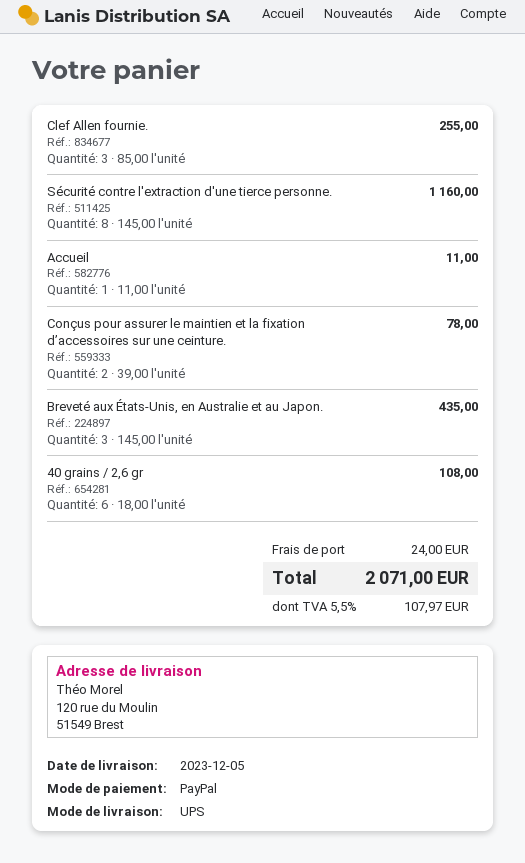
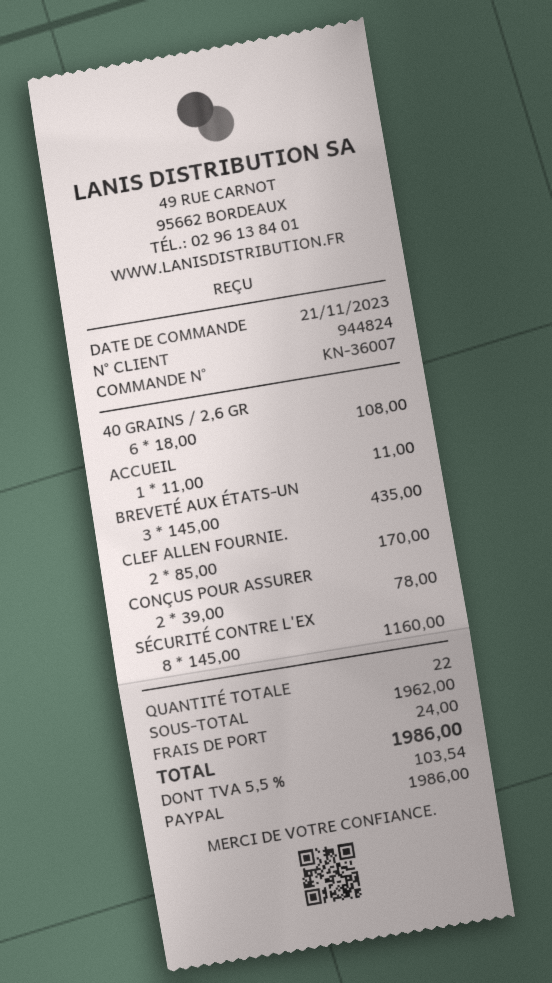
Clef Allen fournie.: 3 x 85.00 = 255.00 -> 2 x 85.00 = 170.00
tax: 5.5% = 107.97 -> 5.5% = 103.54
total: 2071.00 -> 1986.00

